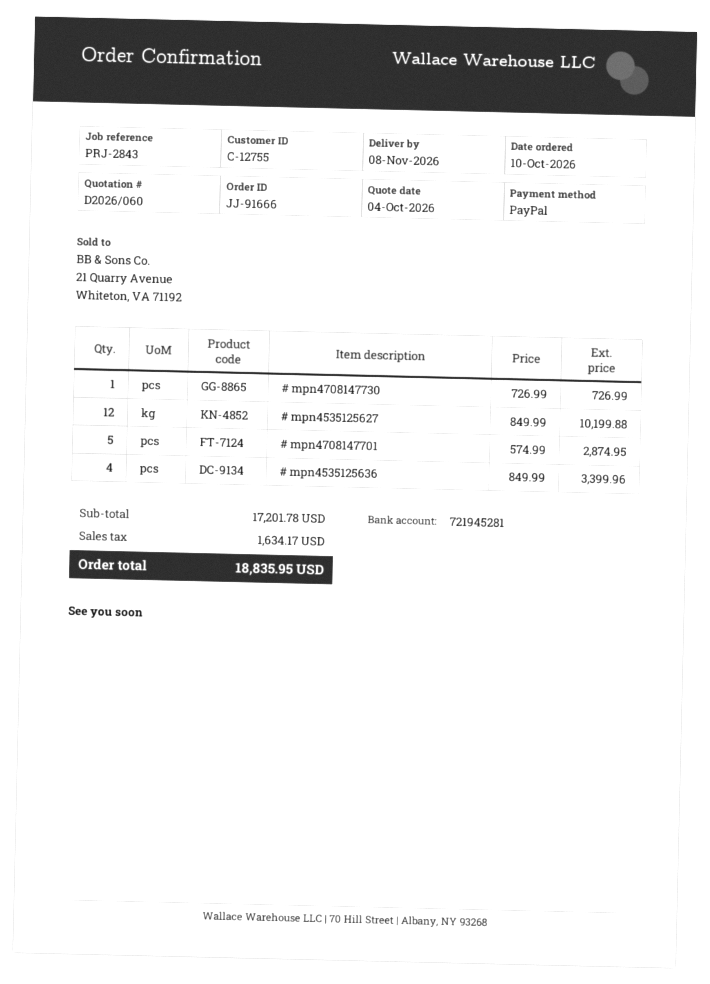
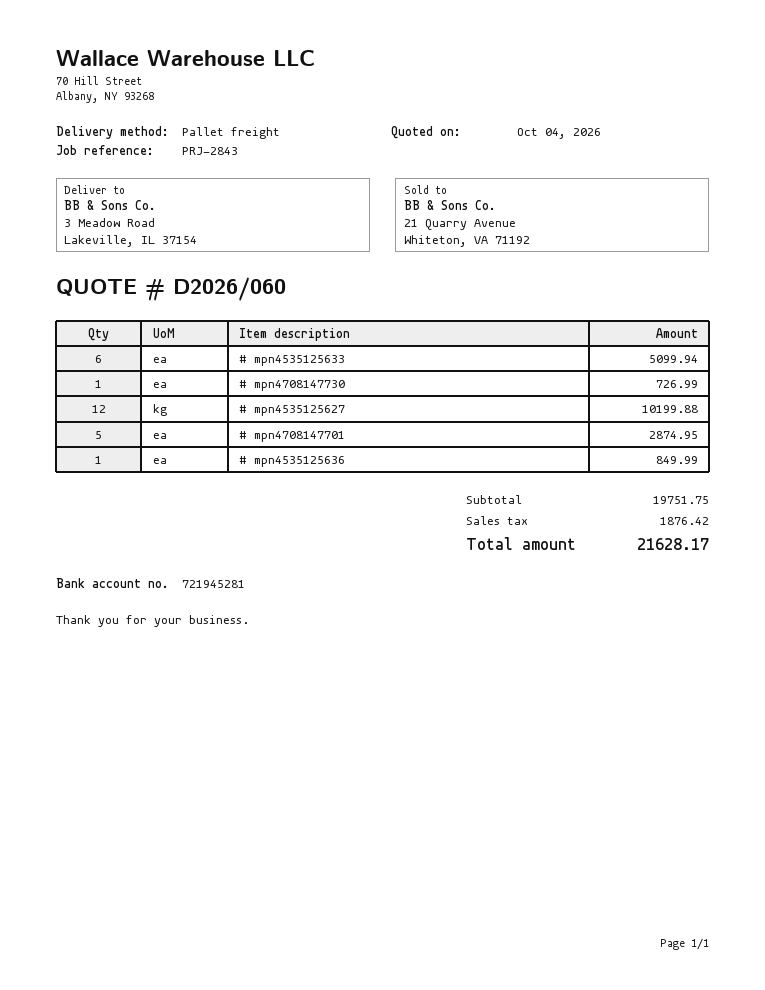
# mpn4535125636: 4 for 3399.96 -> 1 for 849.99
# mpn4535125633: none -> 6 for 5099.94
subtotal: 17201.78 -> 19751.75
tax: 1634.17 -> 1876.42
total: 18835.95 -> 21628.17

